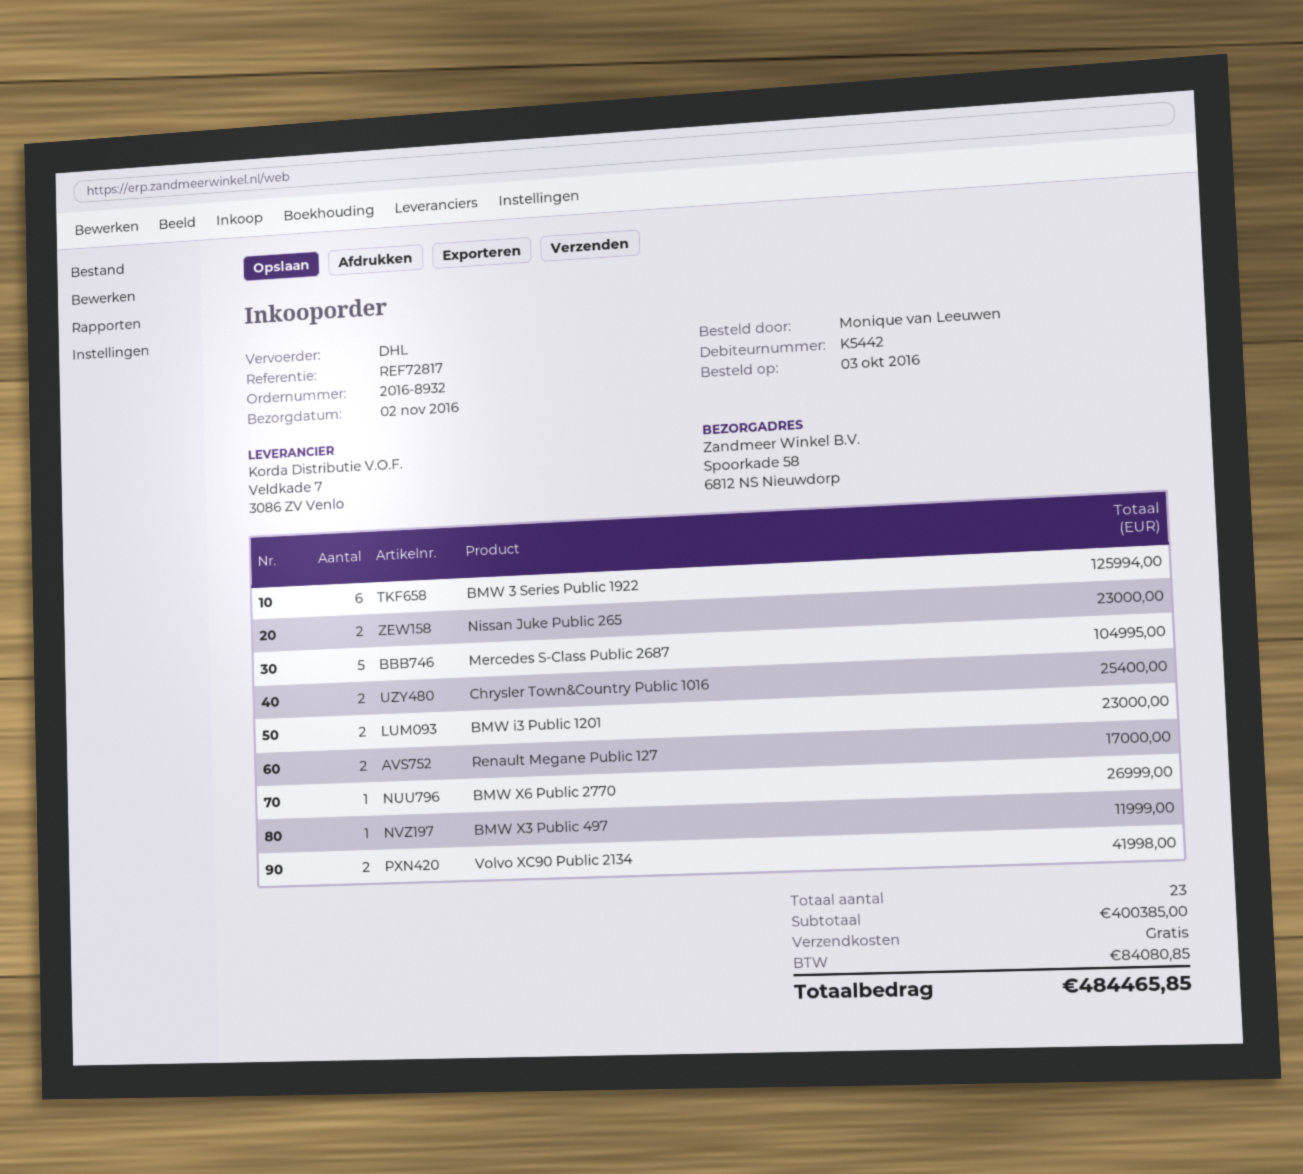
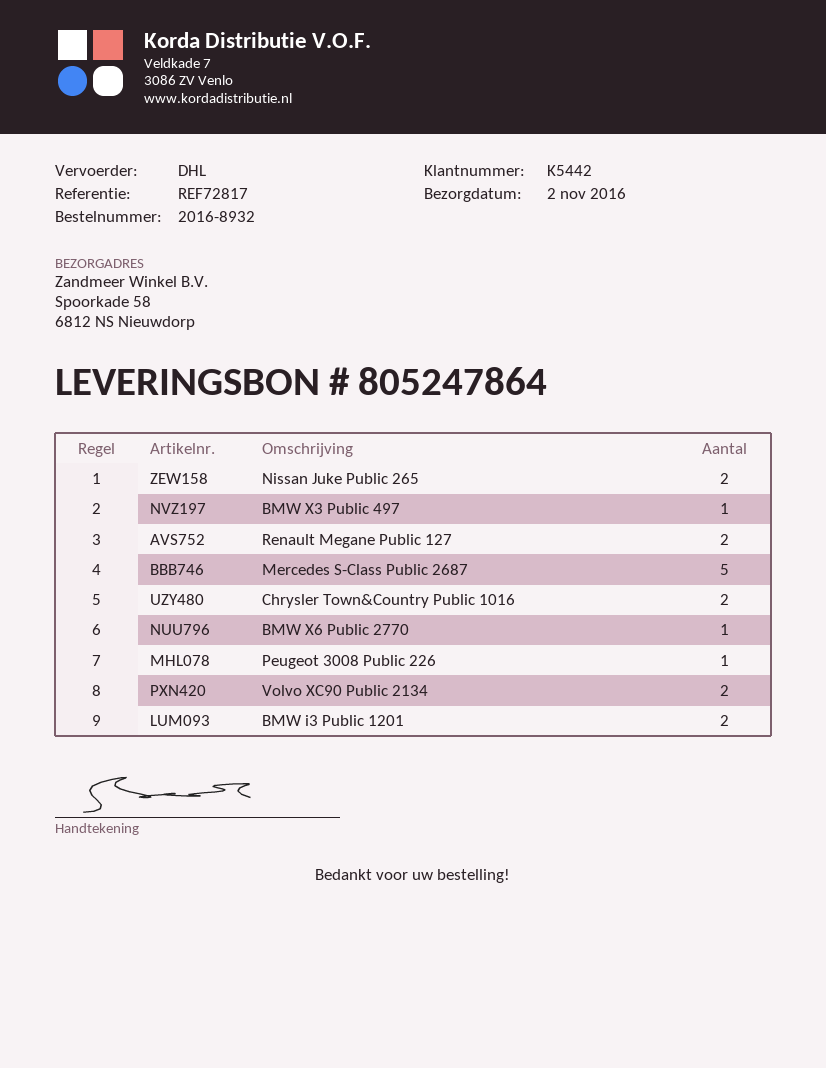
BMW 3 Series Public 1922: 6 -> none
Peugeot 3008 Public 226: none -> 1

